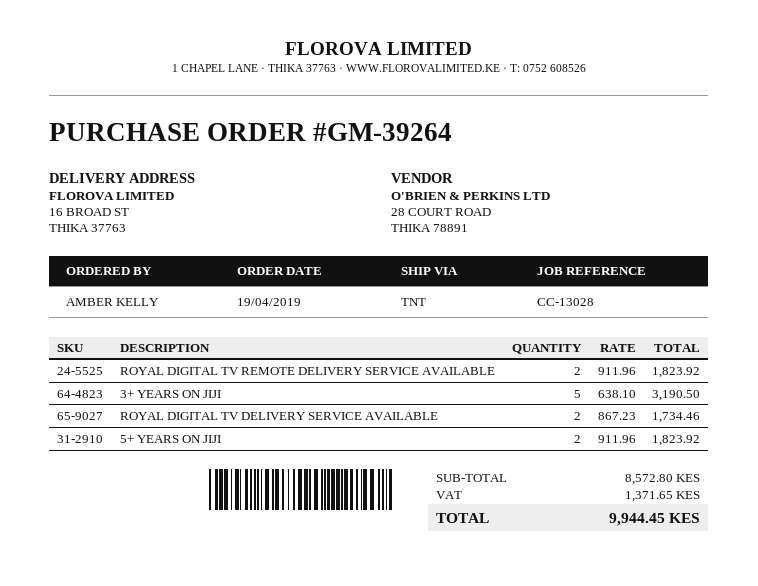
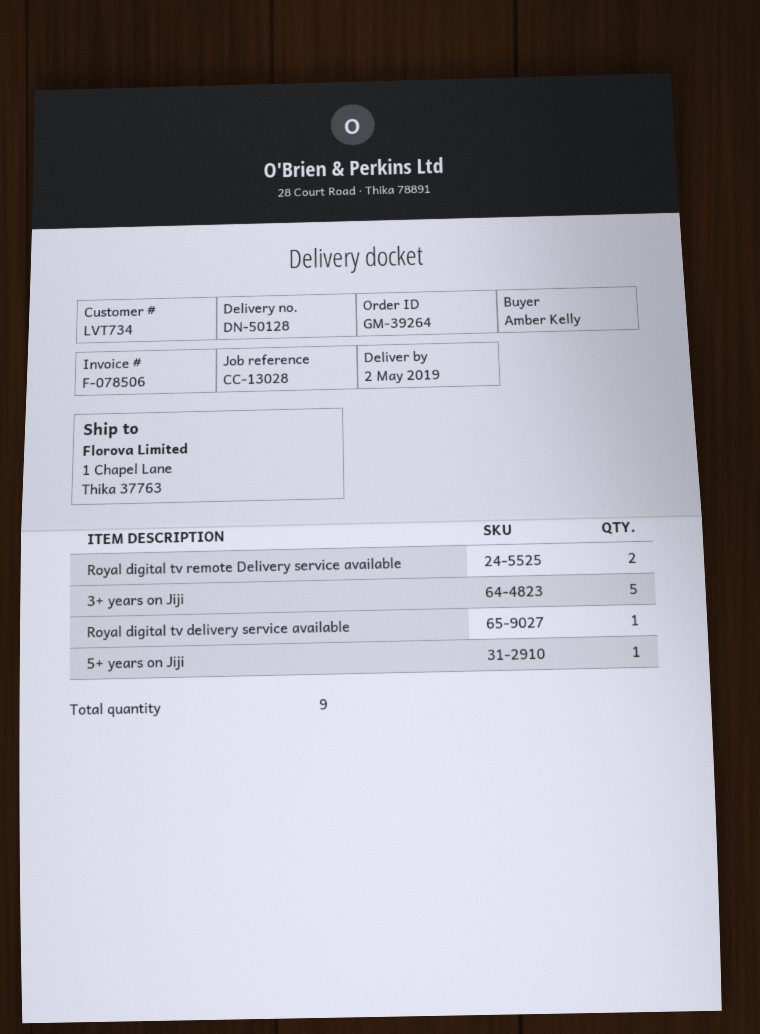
ship to: 16 BROAD ST, THIKA 37763 -> 1 Chapel Lane, Thika 37763
ROYAL DIGITAL TV DELIVERY SERVICE AVAILABLE: 2 -> 1
5+ YEARS ON JIJI: 2 -> 1

